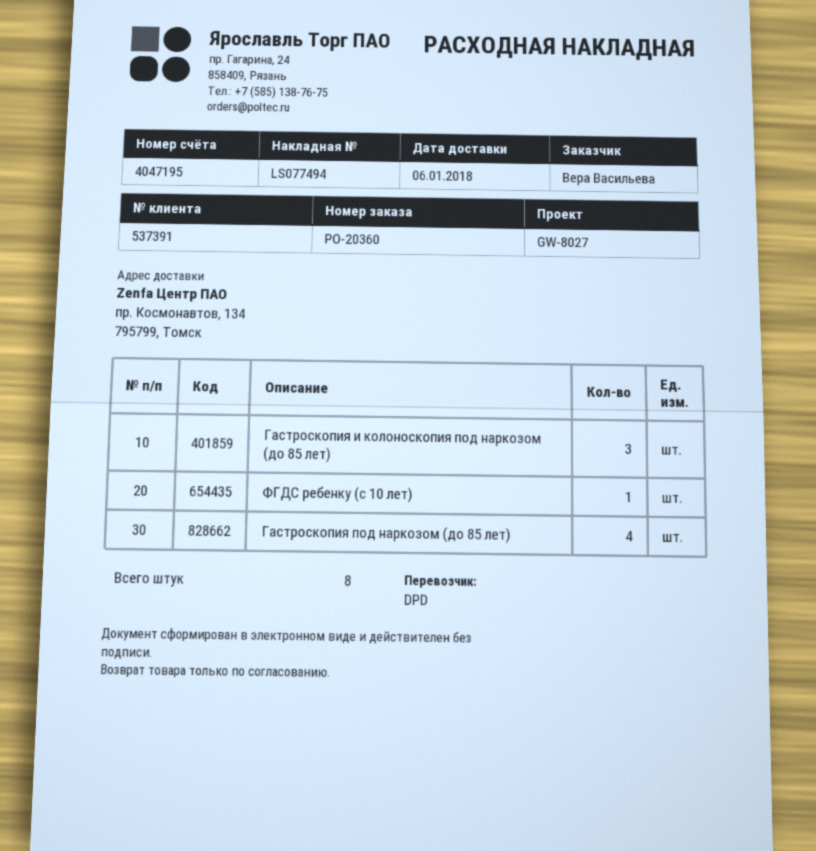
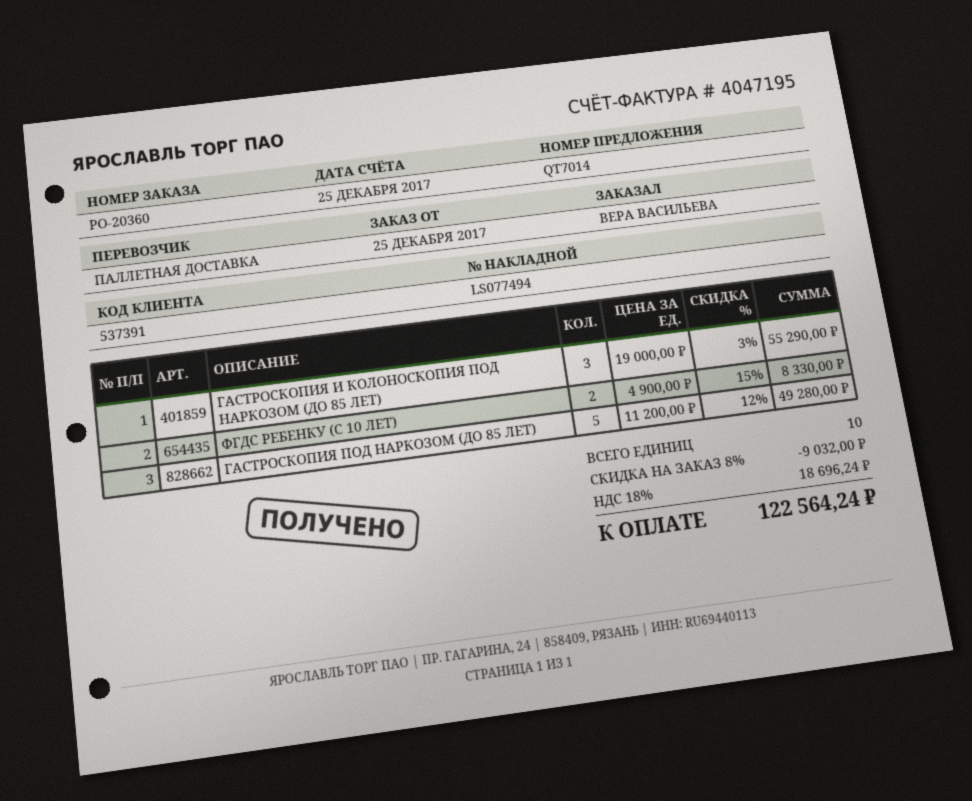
shipping method: DPD -> pallet freight
ФГДС ребенку (с 10 лет): 1 -> 2
Гастроскопия под наркозом (до 85 лет): 4 -> 5
total quantity: 8 -> 10

